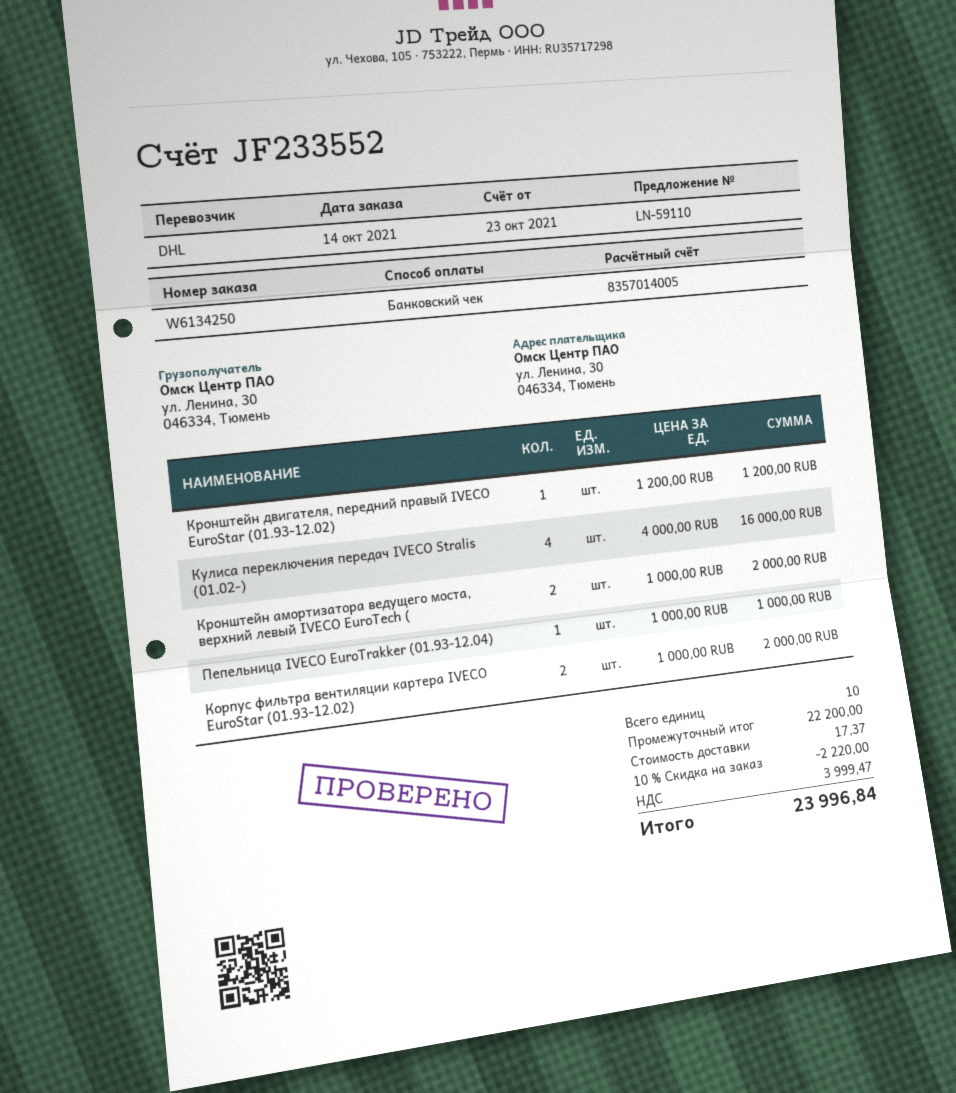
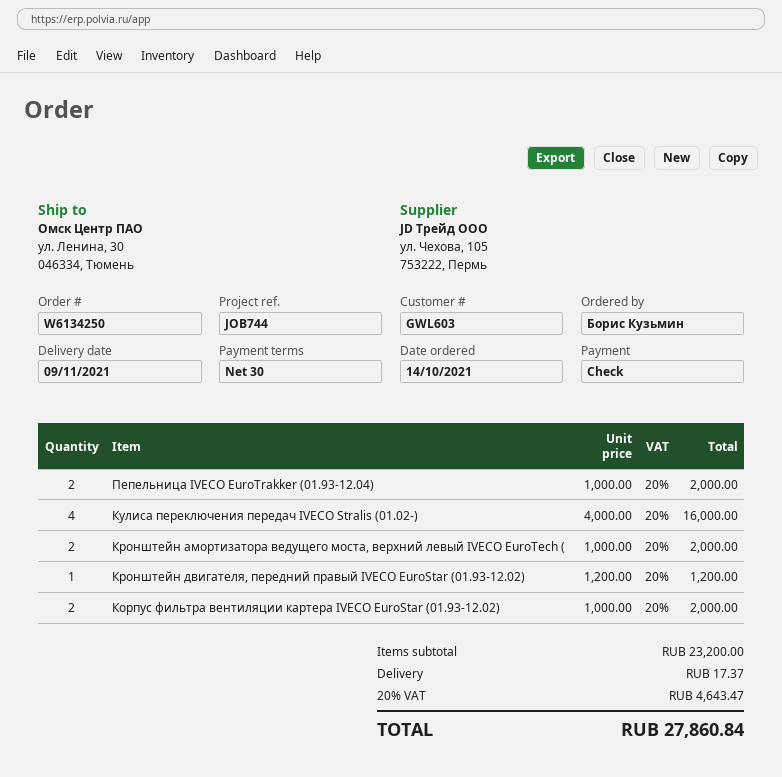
Пепельница IVECO EuroTrakker (01.93-12.04): 1 x 1000.00 = 1000.00 -> 2 x 1000.00 = 2000.00
subtotal: 22200.00 -> 23200.00
discount: 10% = 2220.00 -> none
tax: 3999.47 -> 4643.47
total: 23996.84 -> 27860.84

